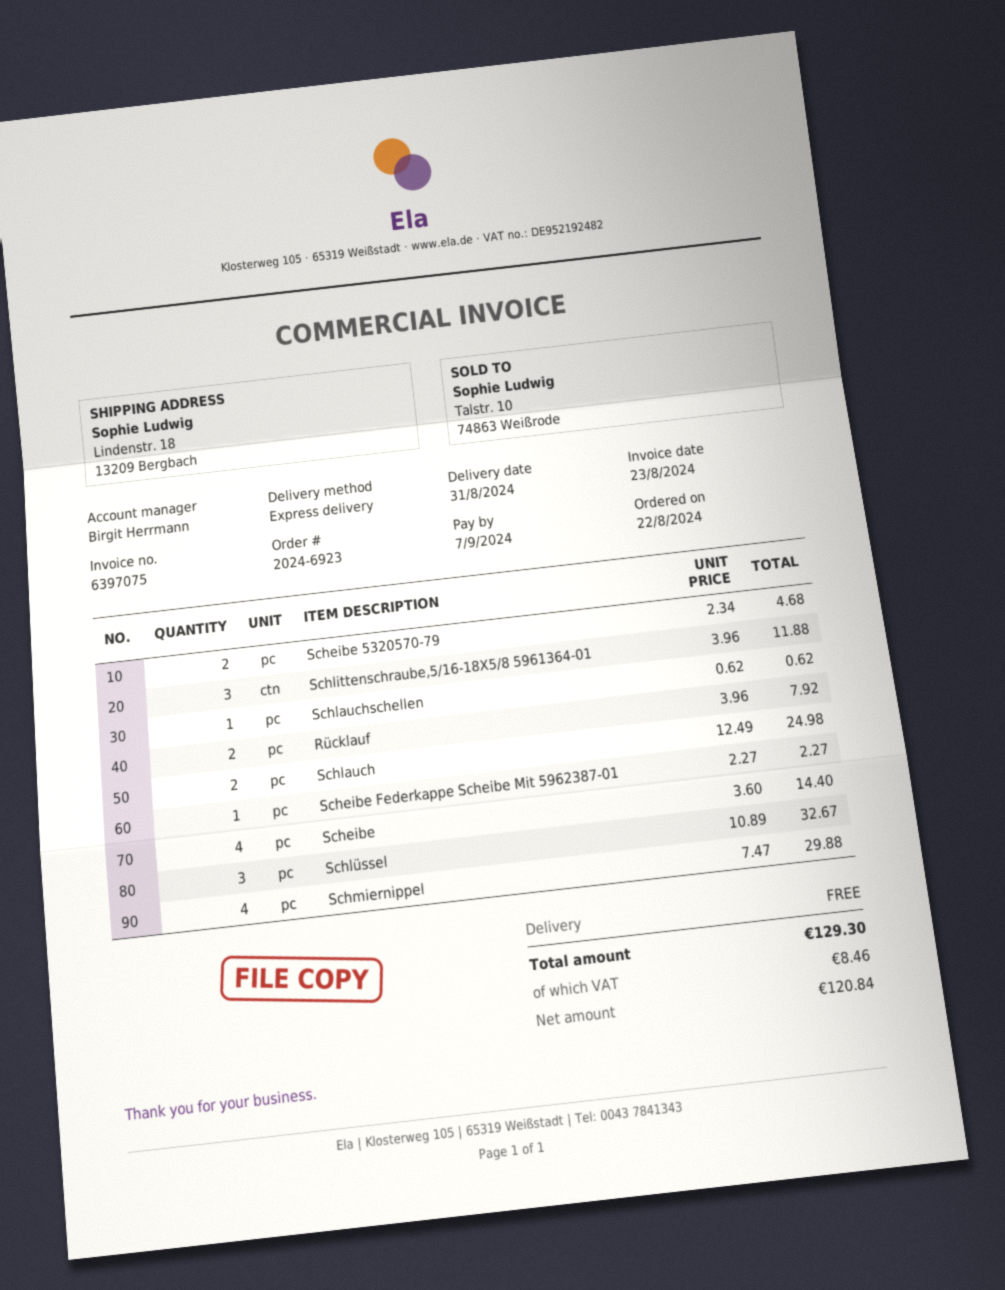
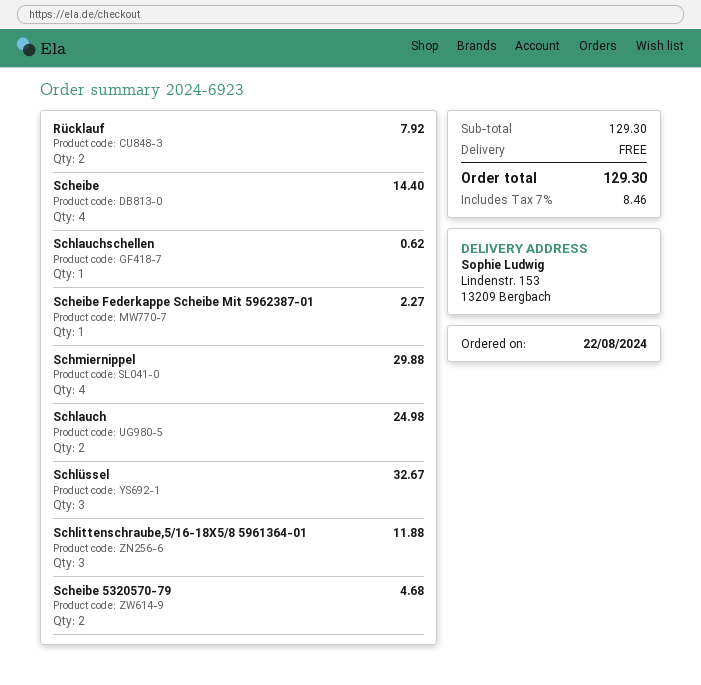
ship to: Lindenstr. 18, 13209 Bergbach -> Lindenstr. 153, 13209 Bergbach

